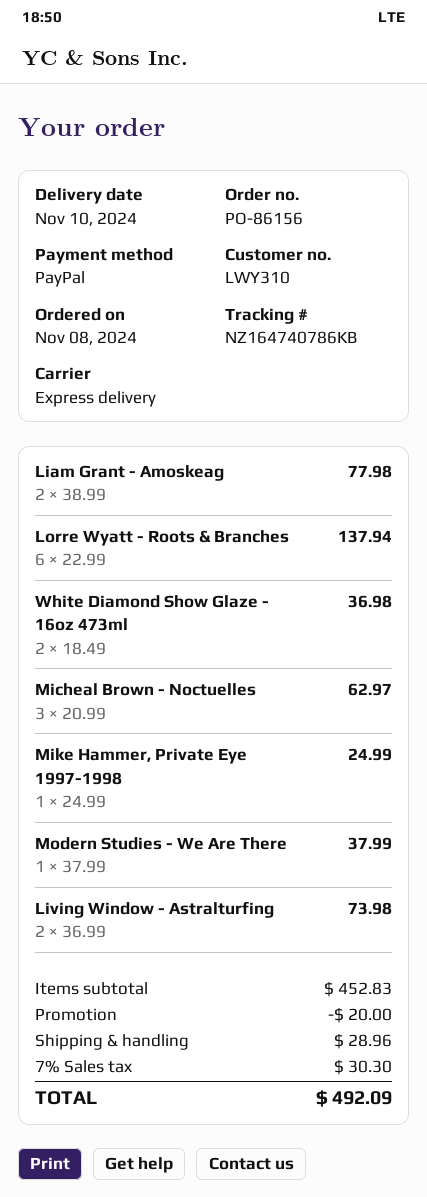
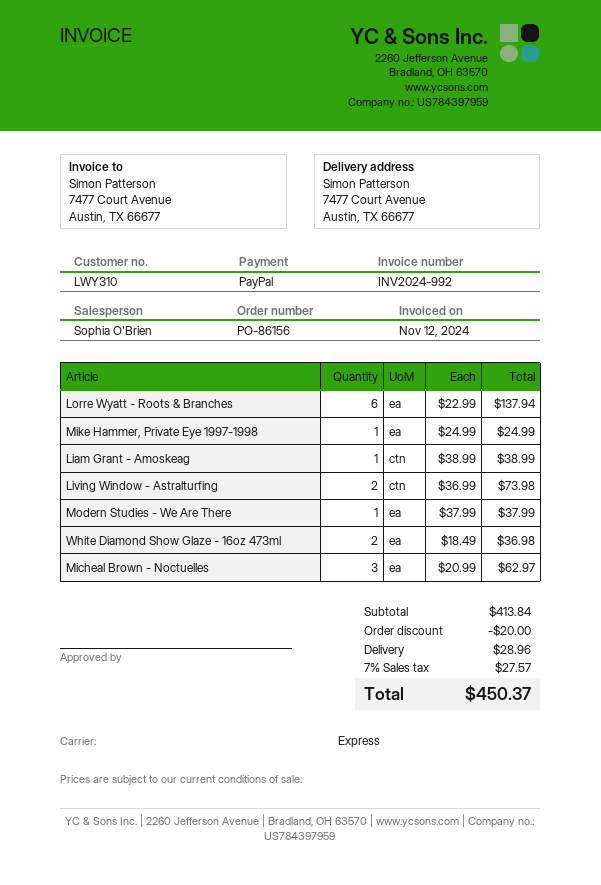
Liam Grant - Amoskeag: 2 x 38.99 = 77.98 -> 1 x 38.99 = 38.99
subtotal: 452.83 -> 413.84
tax: 7% = 30.30 -> 7% = 27.57
total: 492.09 -> 450.37

